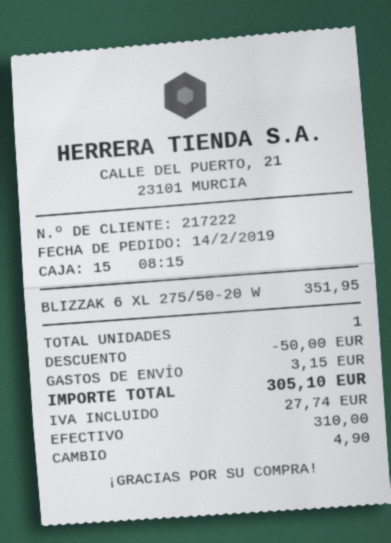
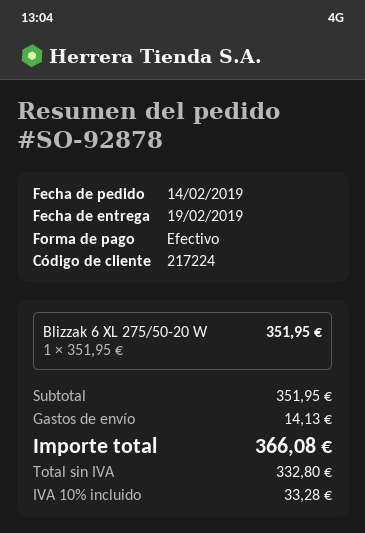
customer number: 217222 -> 217224
discount: 50.00 -> none
shipping: 3.15 -> 14.13
tax: 27.74 -> 33.28
total: 305.10 -> 366.08

